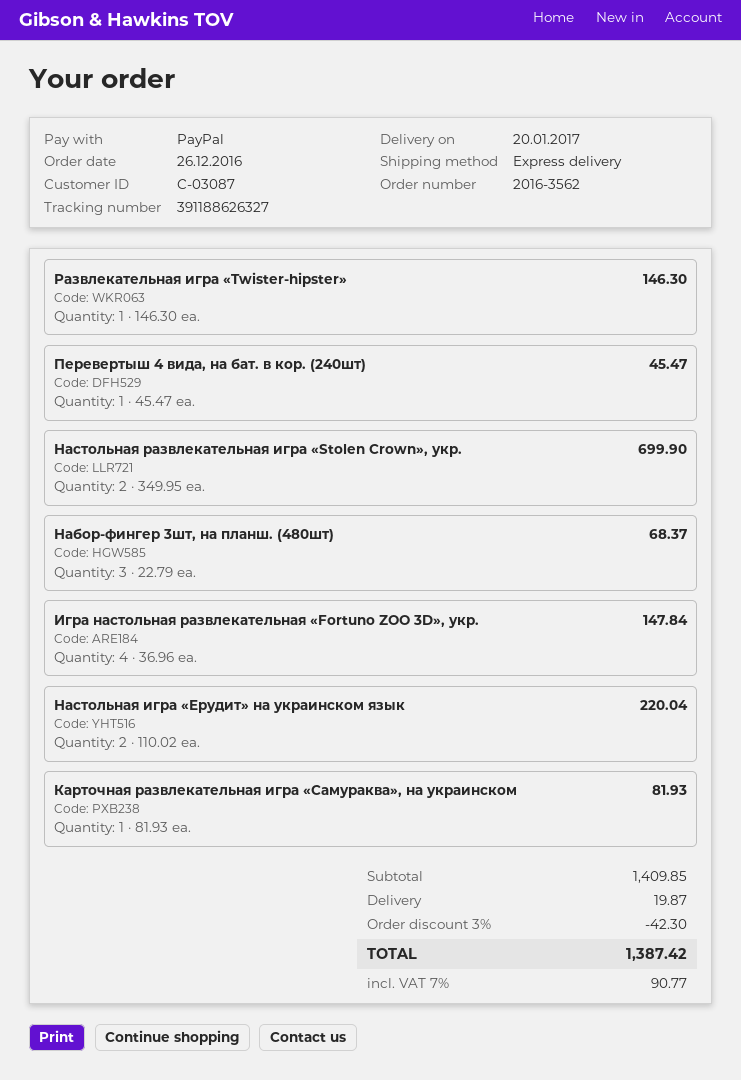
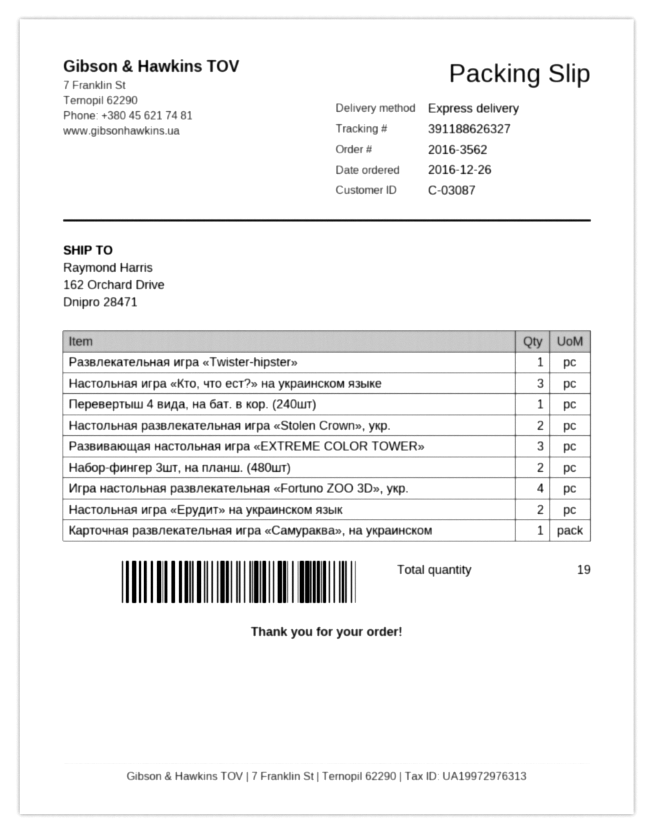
Набор-фингер 3шт, на планш. (480шт): 3 -> 2
Настольная игра «Кто, что ест?» на украинском языке: none -> 3
Развивающая настольная игра «EXTREME COLOR TOWER»: none -> 3

